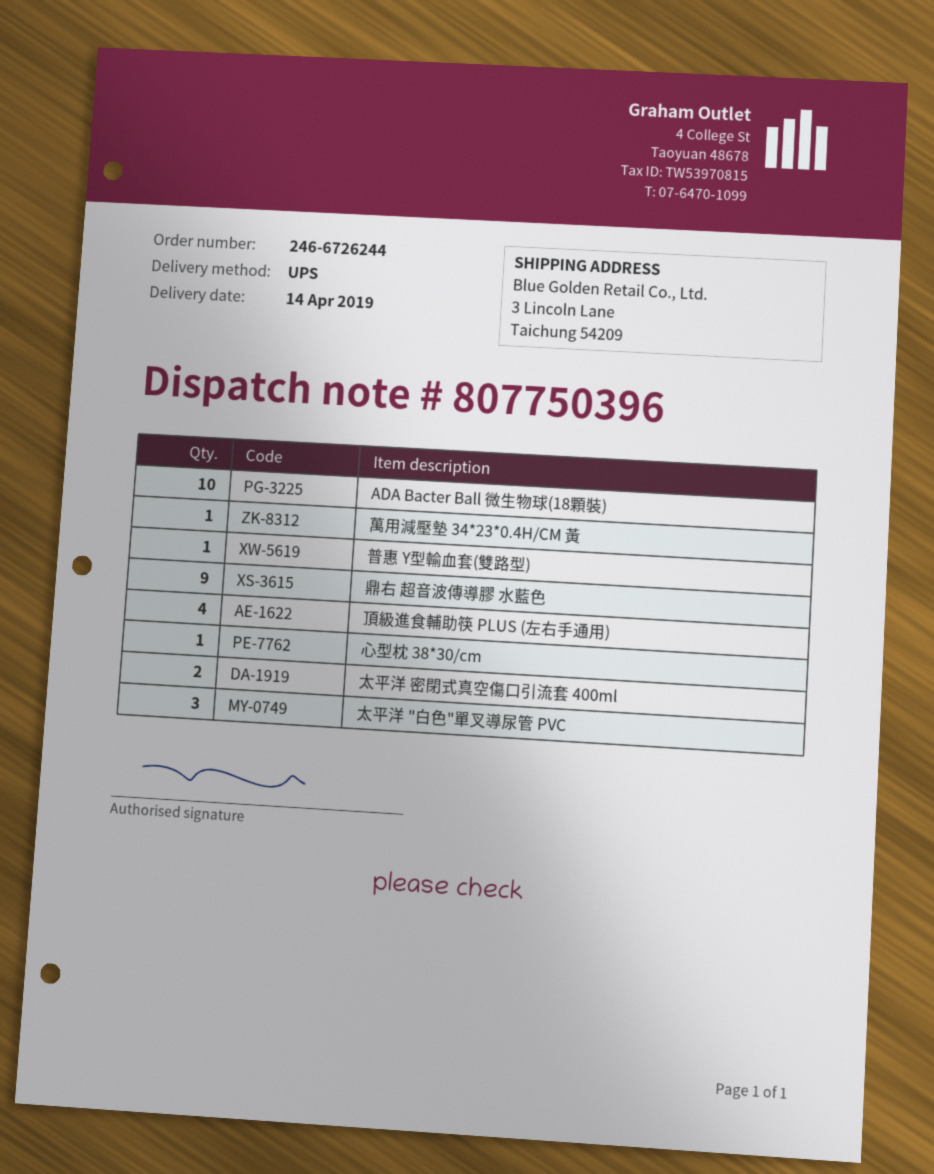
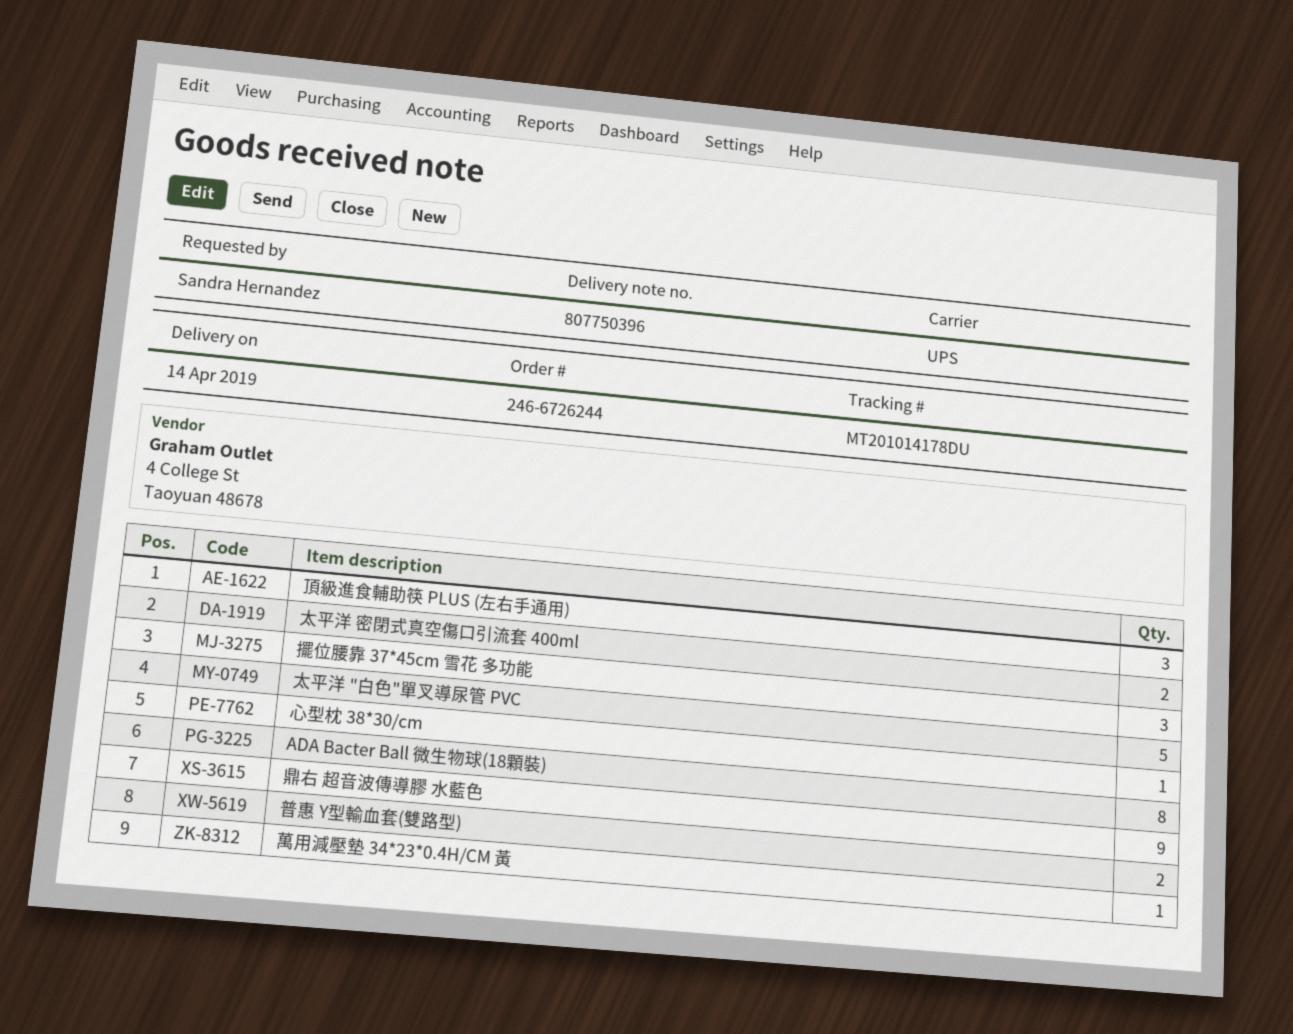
ADA Bacter Ball 微生物球(18顆裝): 10 -> 8
普惠 Y型輸血套(雙路型): 1 -> 2
頂級進食輔助筷 PLUS (左右手通用): 4 -> 3
太平洋 "白色"單叉導尿管 PVC: 3 -> 5
擺位腰靠 37*45cm 雪花 多功能: none -> 3

